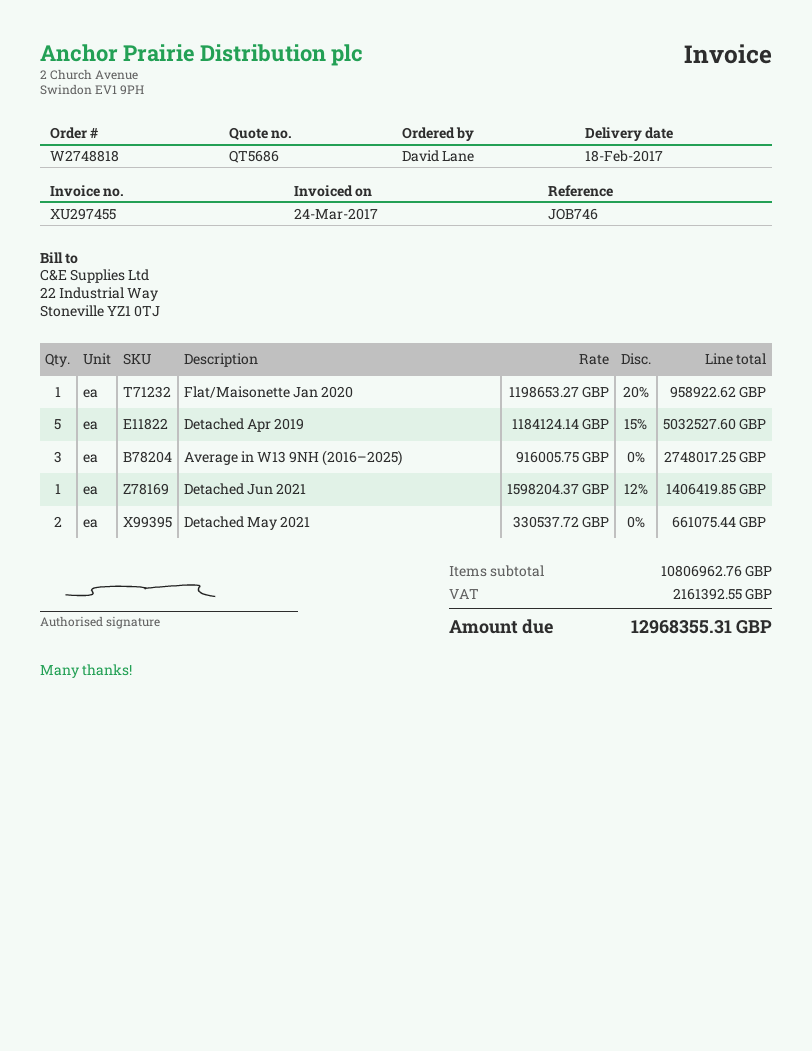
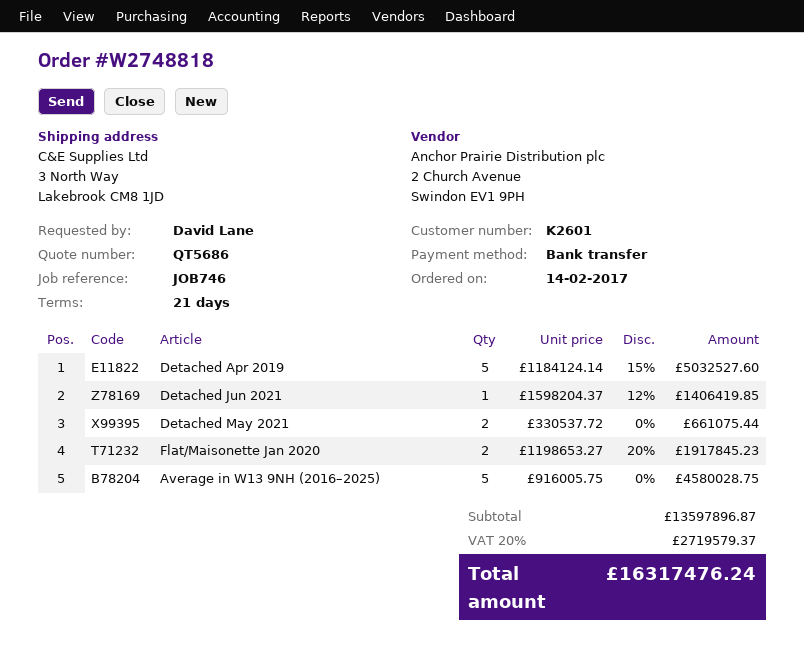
Flat/Maisonette Jan 2020: 1 x 1198653.27 - 20% = 958922.62 -> 2 x 1198653.27 - 20% = 1917845.23
Average in W13 9NH (2016–2025): 3 x 916005.75 = 2748017.25 -> 5 x 916005.75 = 4580028.75
subtotal: 10806962.76 -> 13597896.87
tax: 2161392.55 -> 2719579.37
total: 12968355.31 -> 16317476.24

